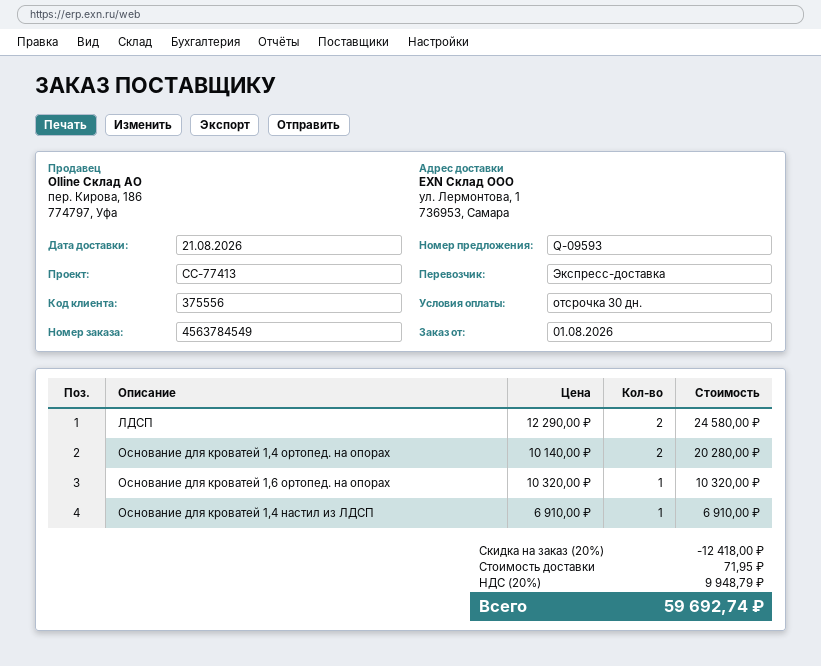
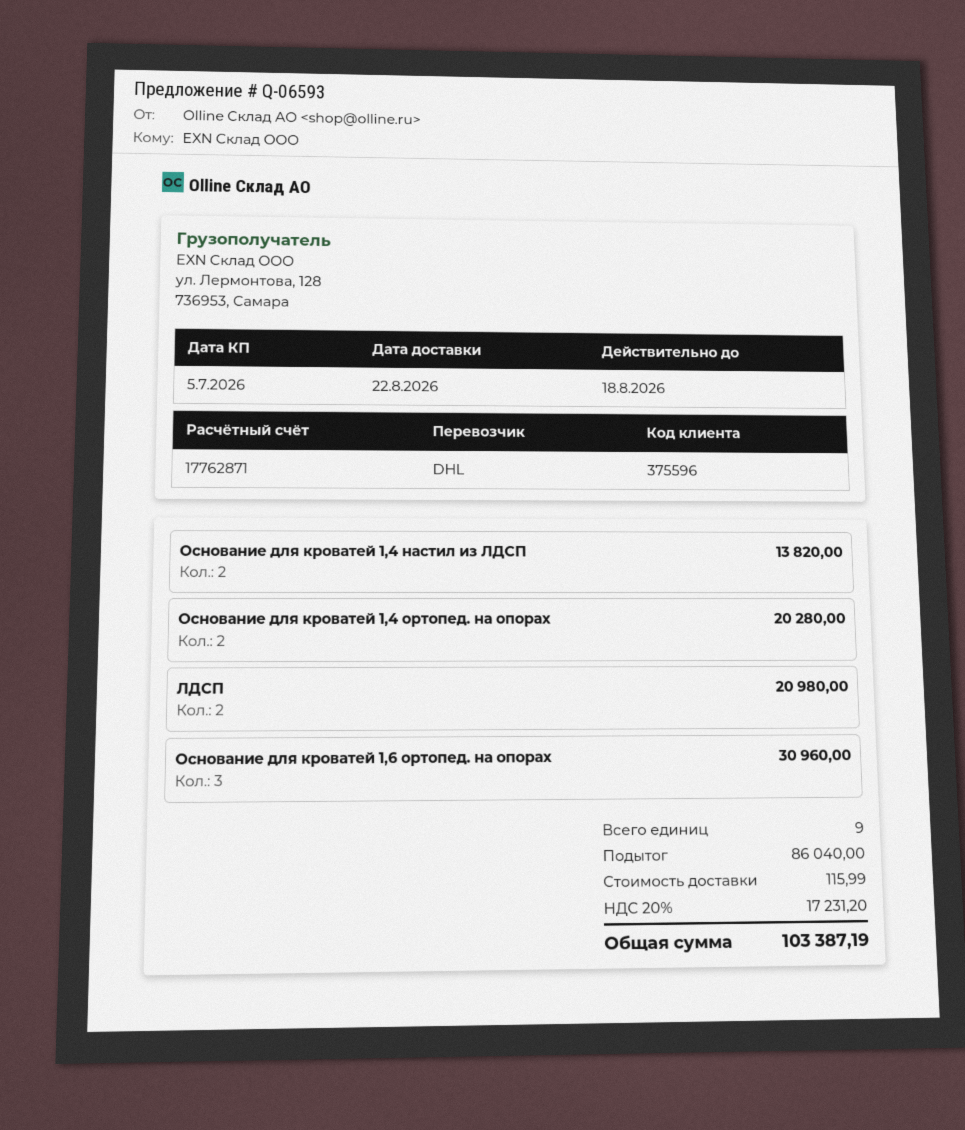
quote number: Q-09593 -> Q-06593
delivery date: 2026-08-21 -> 2026-08-22
customer number: 375556 -> 375596
shipping method: express -> DHL
ship to: ул. Лермонтова, 1, 736953, Самара -> ул. Лермонтова, 128, 736953, Самара
ЛДСП: 2 for 24580.00 -> 2 for 20980.00
Основание для кроватей 1,6 ортопед. на опорах: 1 for 10320.00 -> 3 for 30960.00
Основание для кроватей 1,4 настил из ЛДСП: 1 for 6910.00 -> 2 for 13820.00
discount: 20% = 12418.00 -> none
shipping: 71.95 -> 115.99
tax: 20% = 9948.79 -> 20% = 17231.20
total: 59692.74 -> 103387.19

